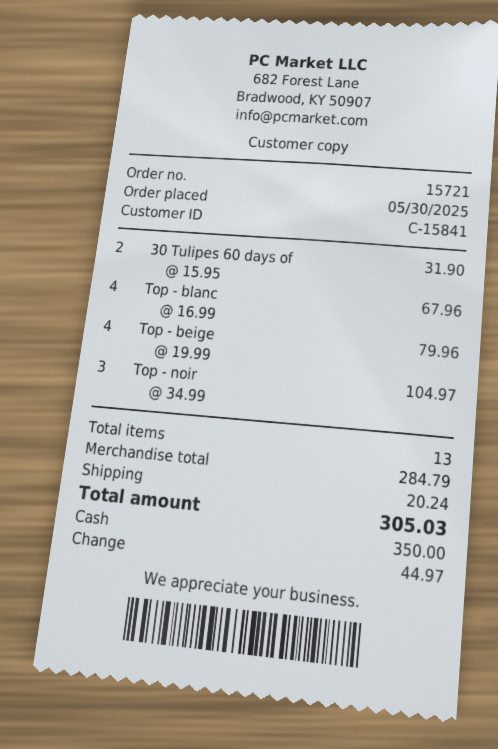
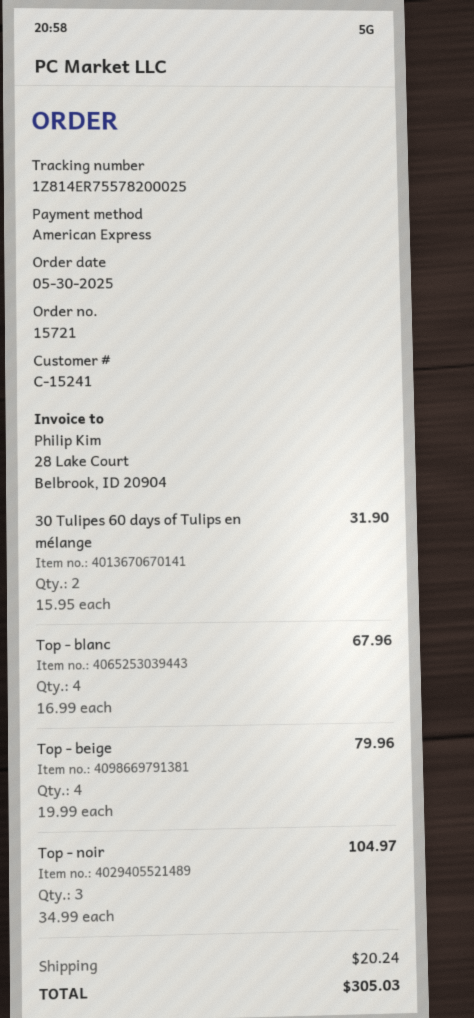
customer number: C-15841 -> C-15241
payment method: cash -> American Express

